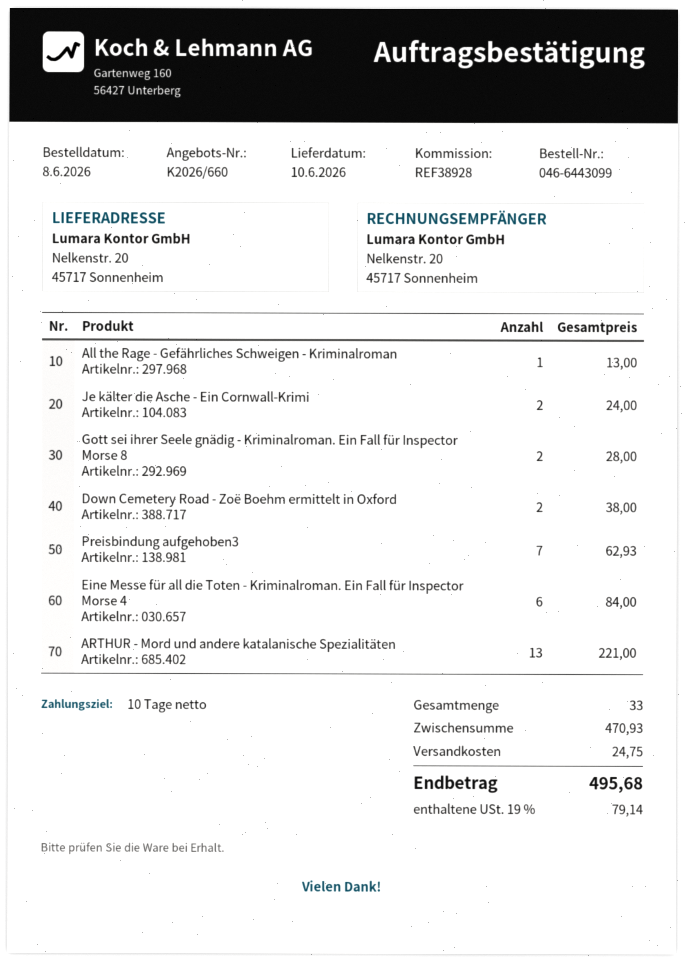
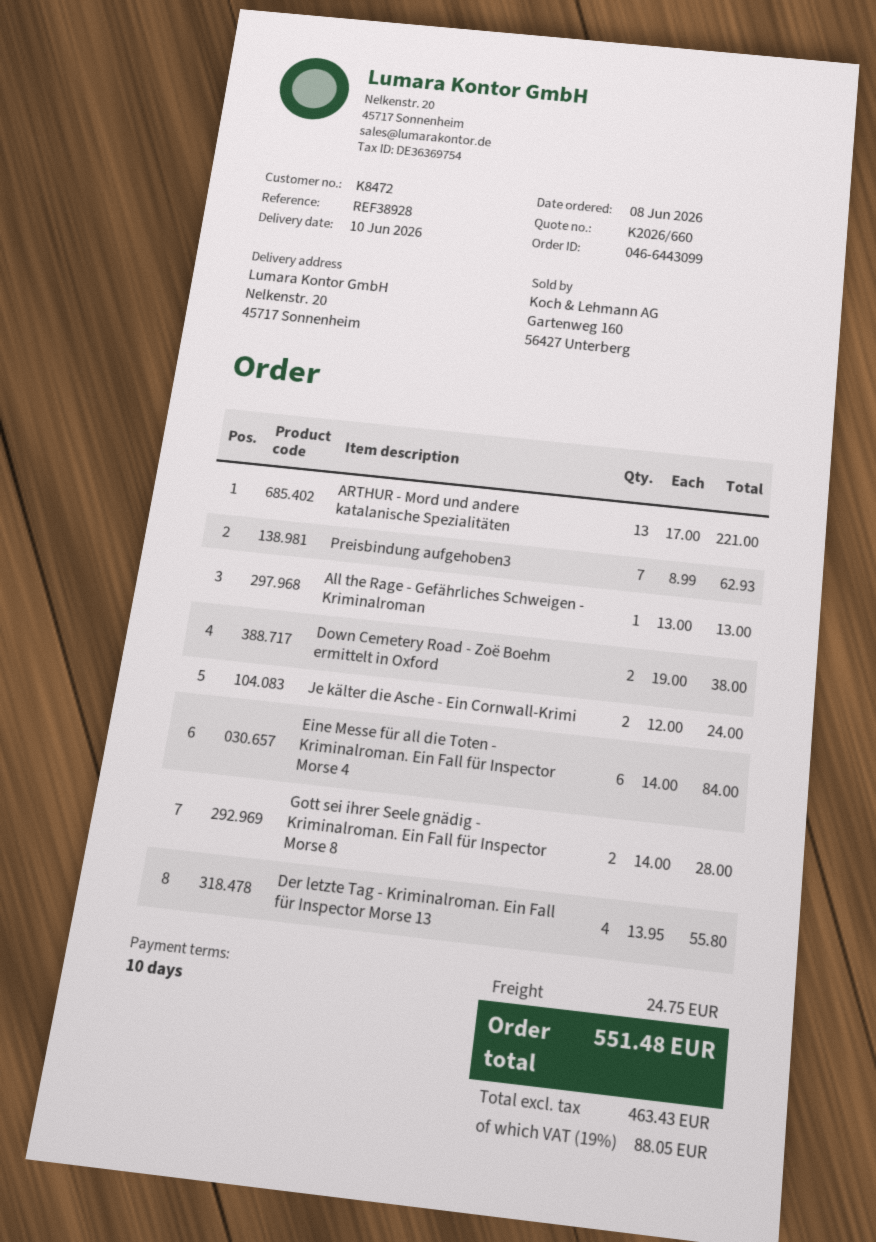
Der letzte Tag - Kriminalroman. Ein Fall für Inspector Morse 13: none -> 4 for 55.80
tax: 19% = 79.14 -> 19% = 88.05
total: 495.68 -> 551.48

